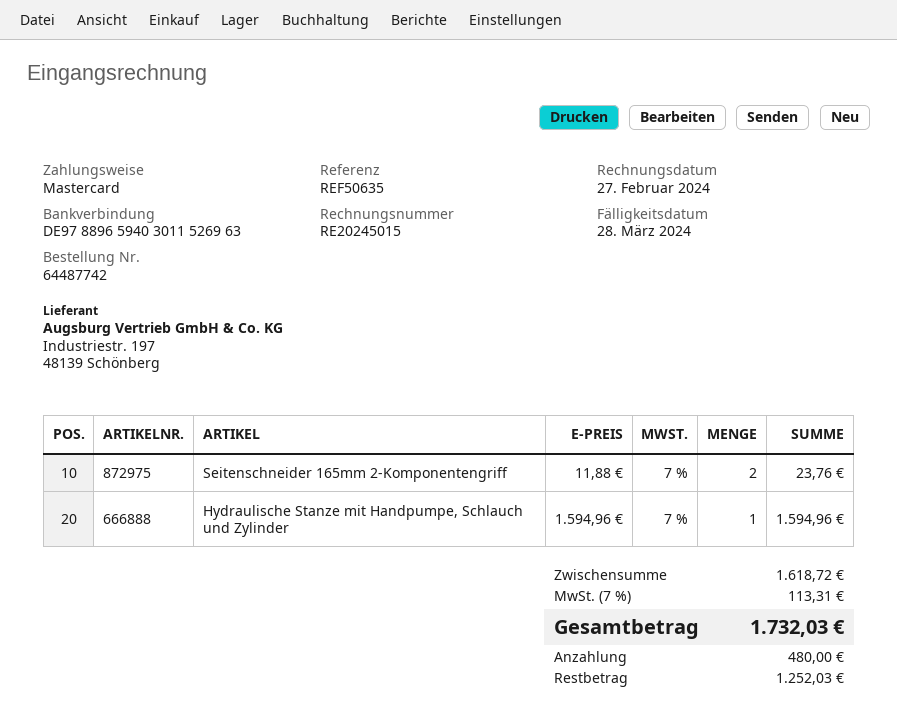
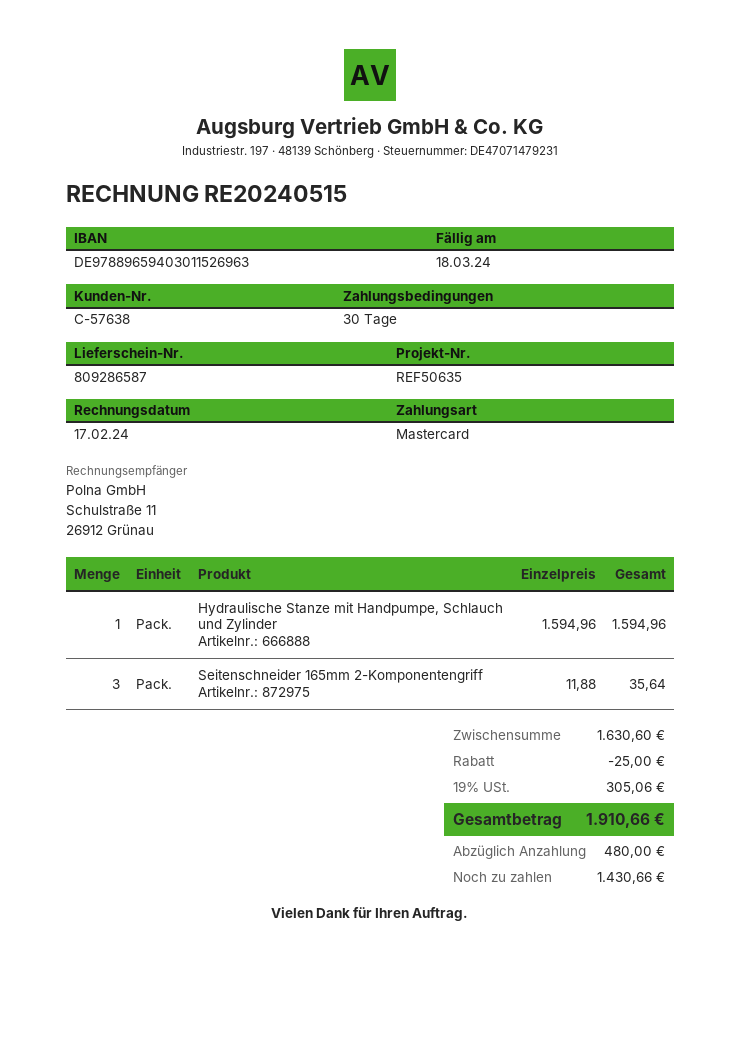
invoice number: RE20245015 -> RE20240515
invoice date: 2024-02-27 -> 2024-02-17
due date: 2024-03-28 -> 2024-03-18
Seitenschneider 165mm 2-Komponentengriff: 2 x 11.88 = 23.76 -> 3 x 11.88 = 35.64
subtotal: 1618.72 -> 1630.60
discount: none -> 25.00
tax: 7% = 113.31 -> 19% = 305.06
total: 1732.03 -> 1910.66
balance: 1252.03 -> 1430.66

